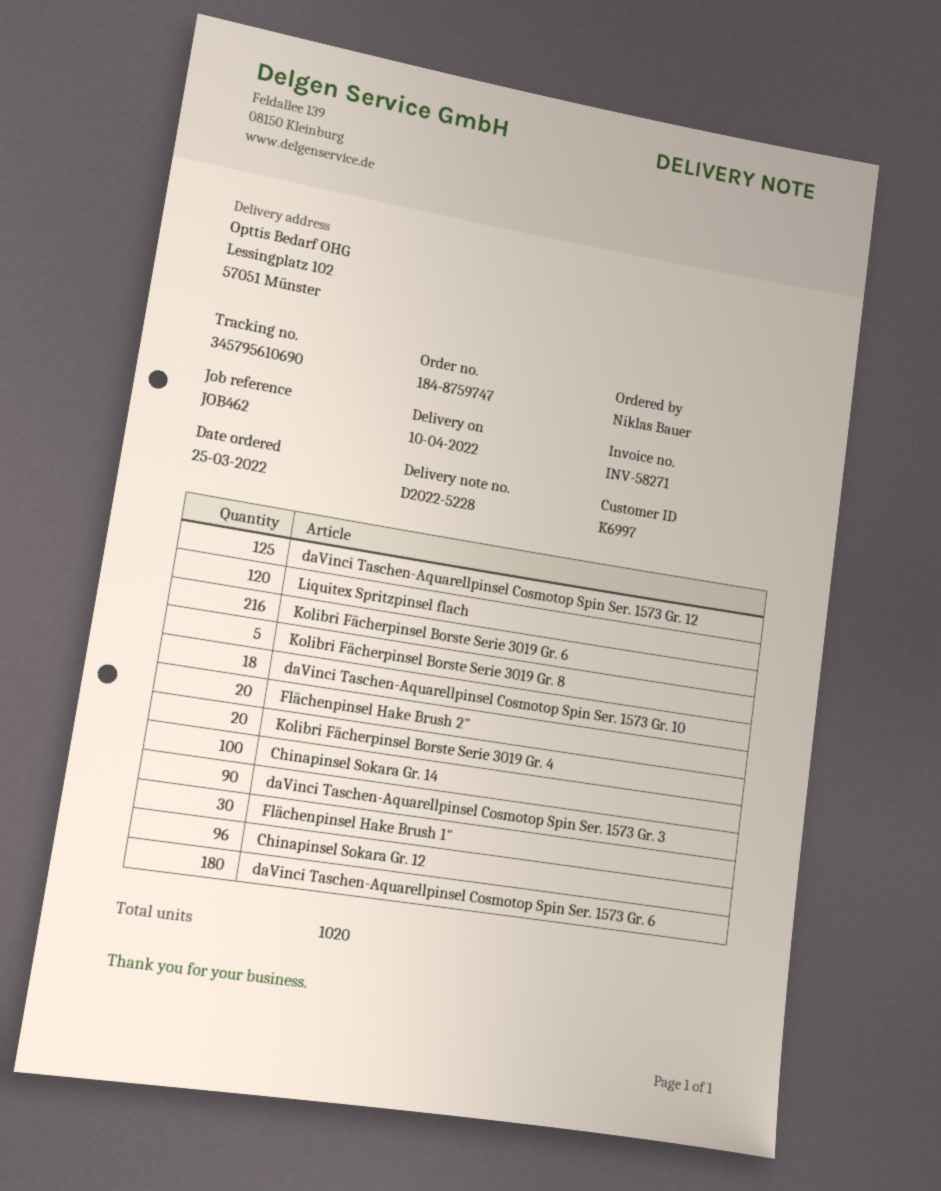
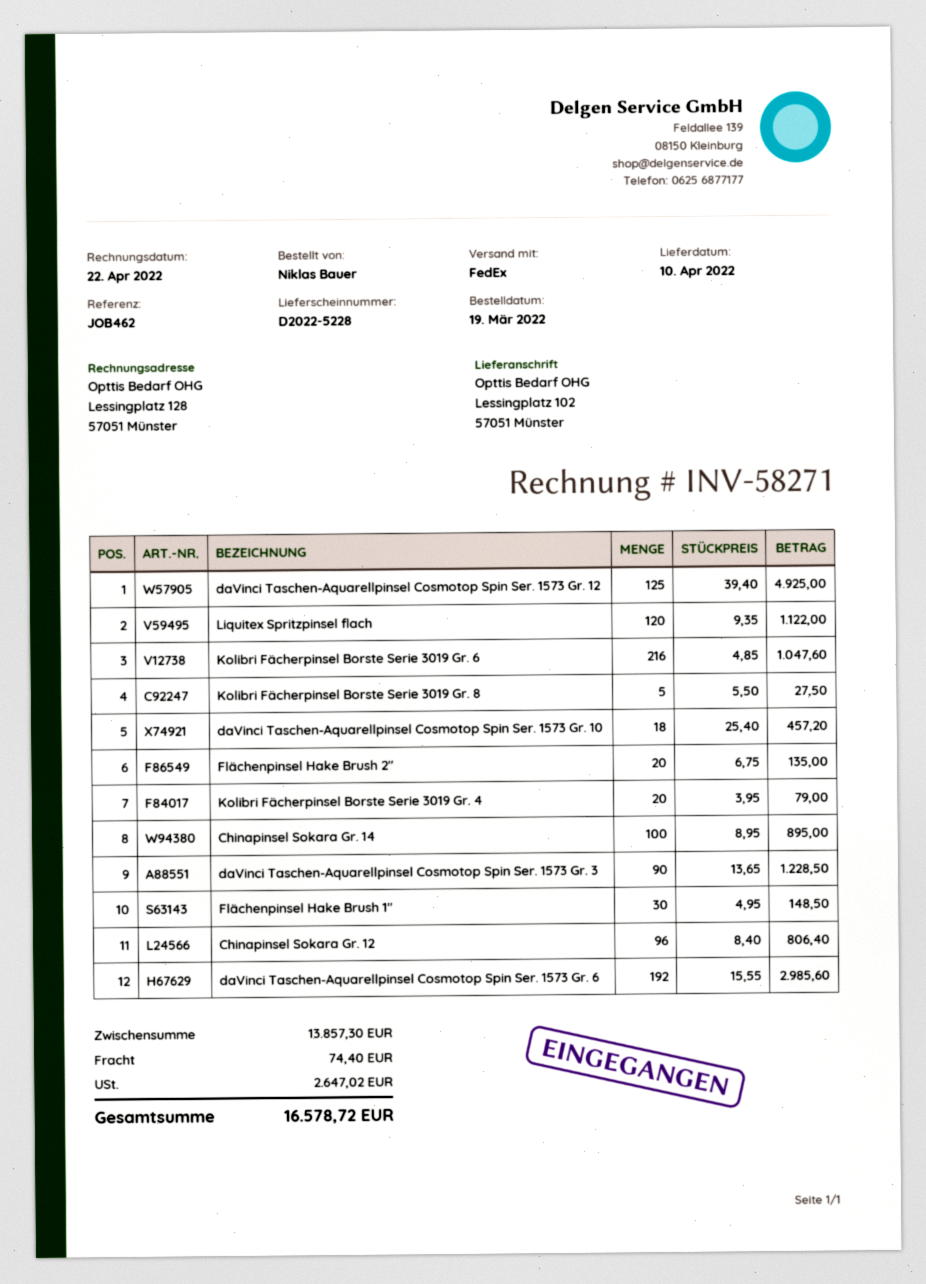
order date: 2022-03-25 -> 2022-03-19
daVinci Taschen-Aquarellpinsel Cosmotop Spin Ser. 1573 Gr. 6: 180 -> 192

